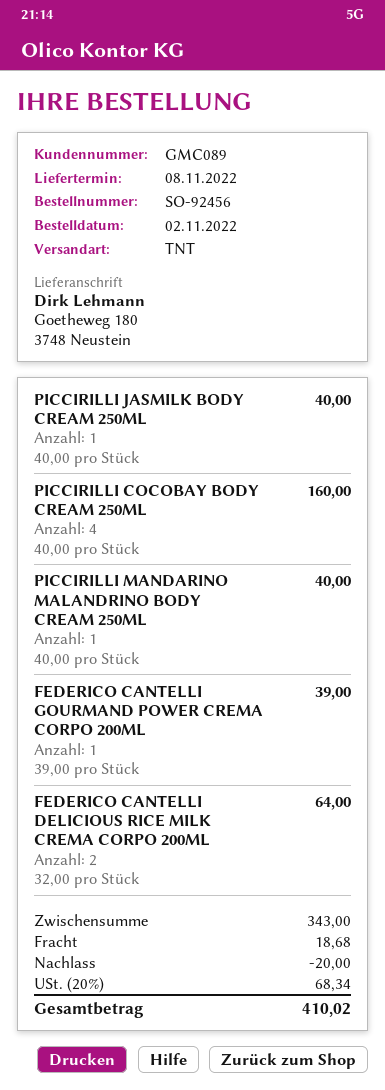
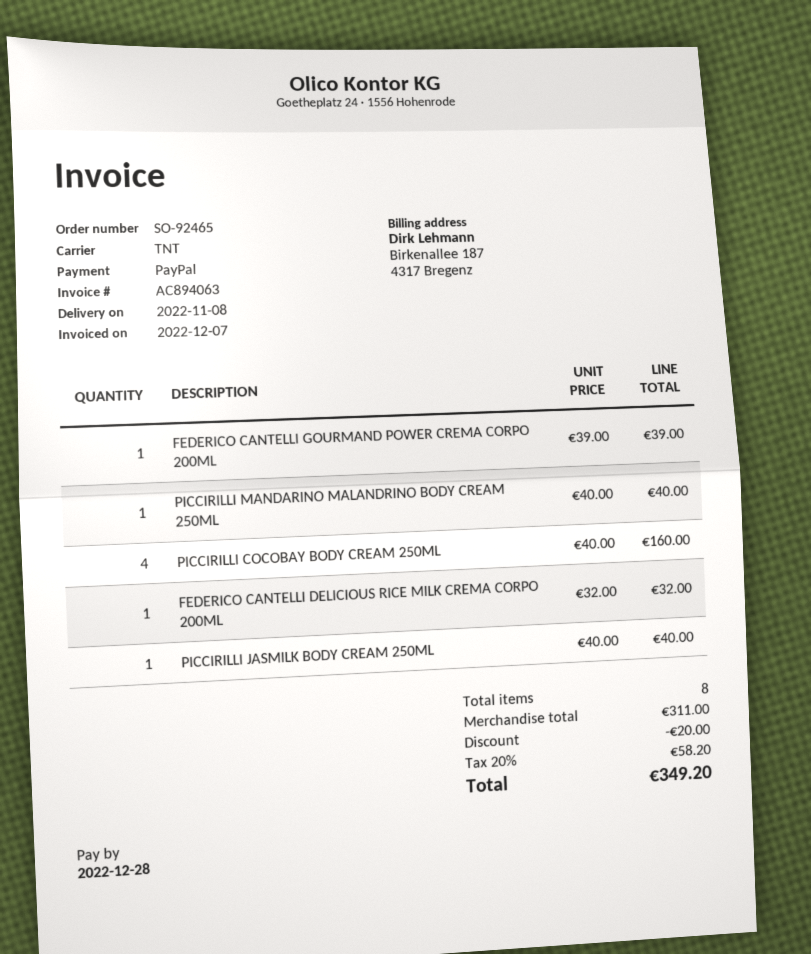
order number: SO-92456 -> SO-92465
FEDERICO CANTELLI DELICIOUS RICE MILK CREMA CORPO 200ML: 2 x 32.00 = 64.00 -> 1 x 32.00 = 32.00
subtotal: 343.00 -> 311.00
shipping: 18.68 -> none
tax: 20% = 68.34 -> 20% = 58.20
total: 410.02 -> 349.20

